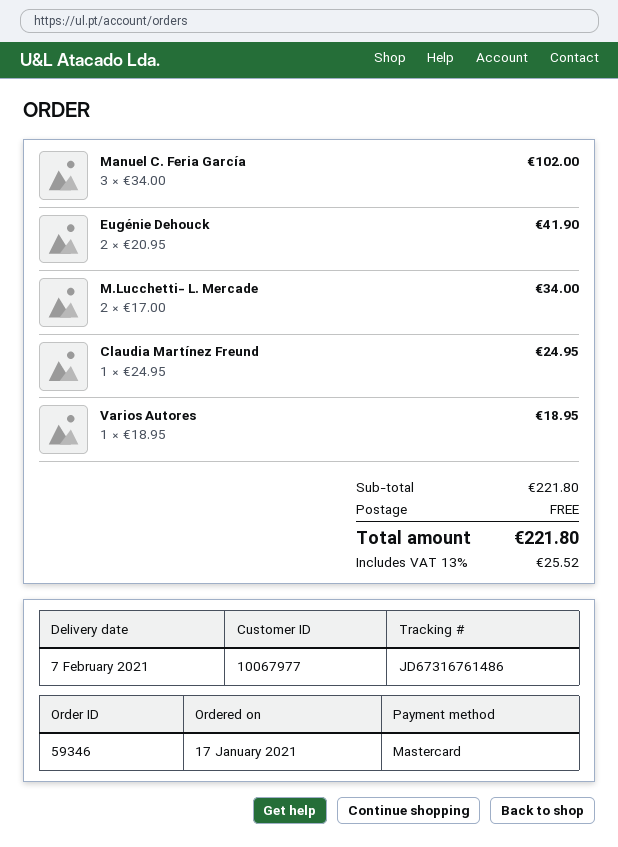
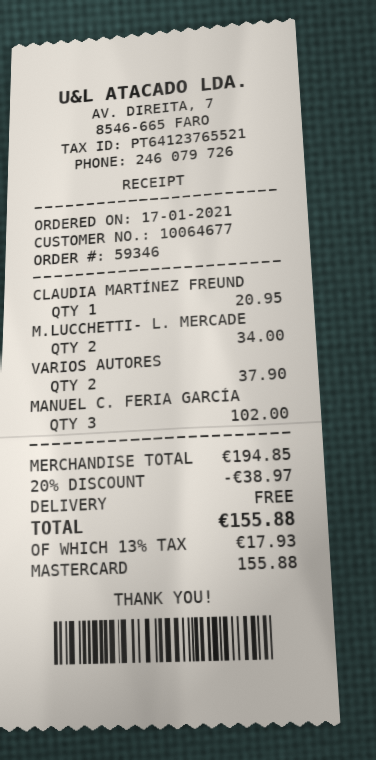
customer number: 10067977 -> 10064677
Eugénie Dehouck: 2 for 41.90 -> none
Claudia Martínez Freund: 1 for 24.95 -> 1 for 20.95
Varios Autores: 1 for 18.95 -> 2 for 37.90
subtotal: 221.80 -> 194.85
discount: none -> 20% = 38.97
tax: 13% = 25.52 -> 13% = 17.93
total: 221.80 -> 155.88

